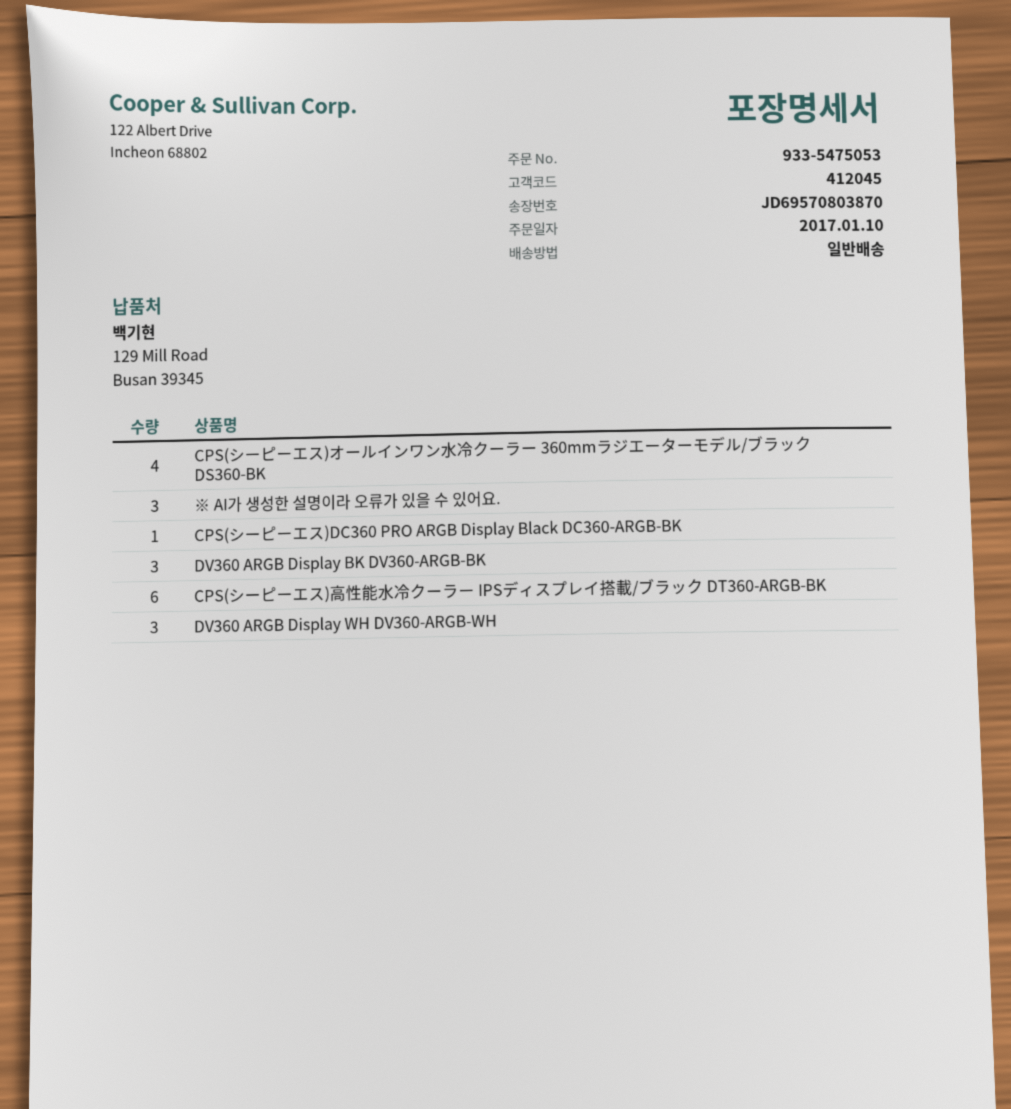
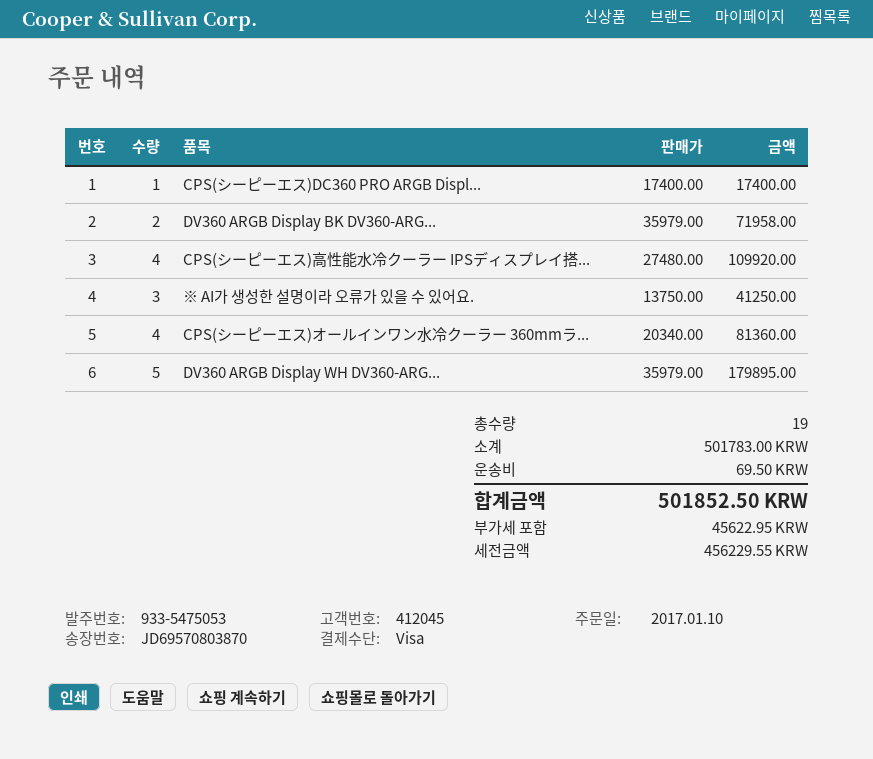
DV360 ARGB Display BK DV360-ARGB-BK: 3 -> 2
CPS(シーピーエス)高性能水冷クーラー IPSディスプレイ搭載/ブラック DT360-ARGB-BK: 6 -> 4
DV360 ARGB Display WH DV360-ARGB-WH: 3 -> 5

